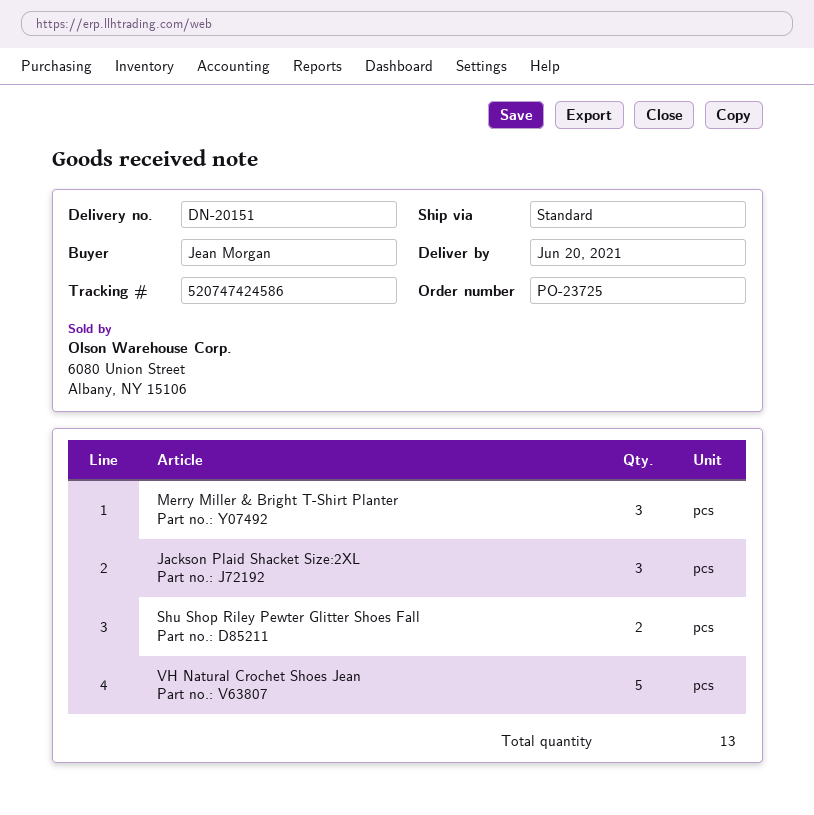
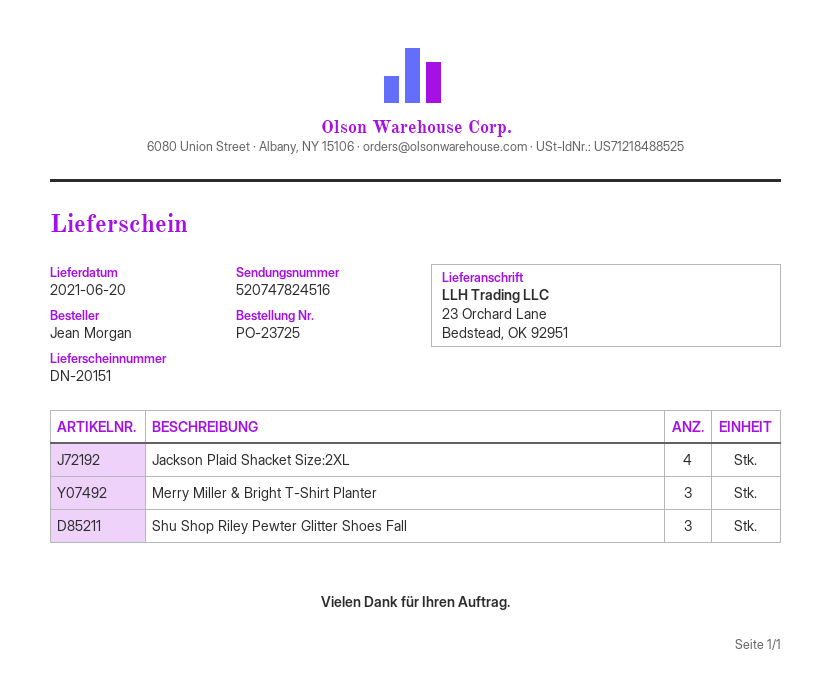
tracking number: 520747424586 -> 520747824516
Jackson Plaid Shacket Size:2XL: 3 -> 4
Shu Shop Riley Pewter Glitter Shoes Fall: 2 -> 3
VH Natural Crochet Shoes Jean: 5 -> none

